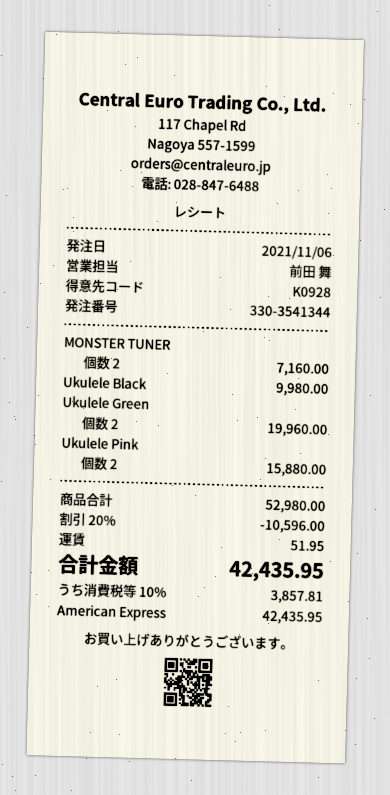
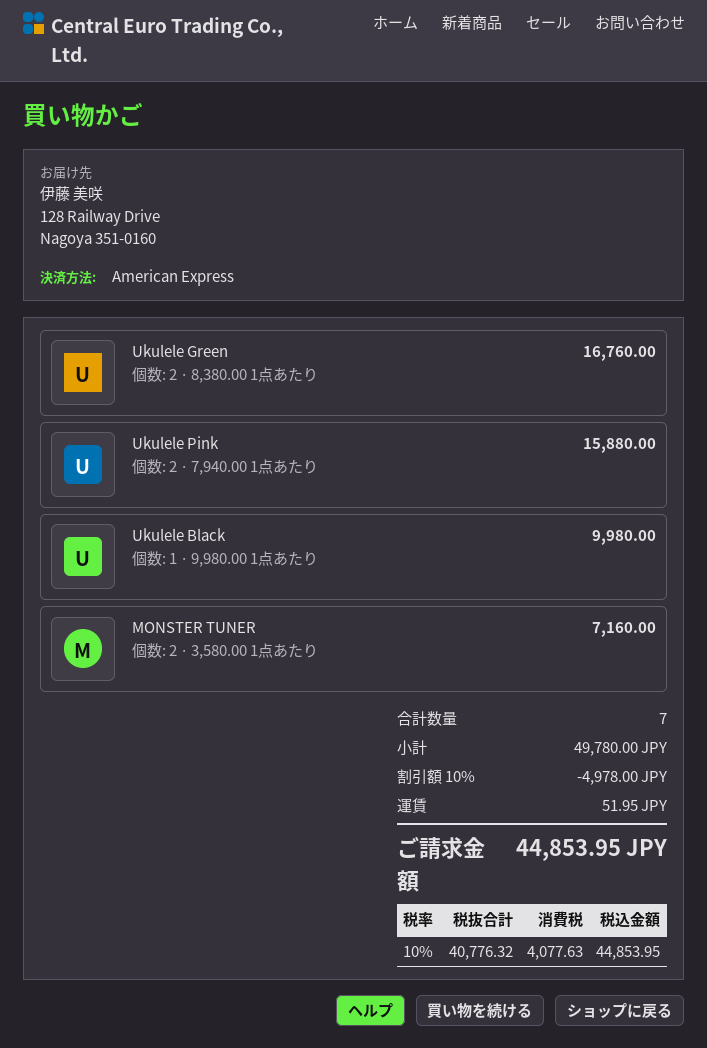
Ukulele Green: 2 for 19960.00 -> 2 for 16760.00
subtotal: 52980.00 -> 49780.00
discount: 20% = 10596.00 -> 10% = 4978.00
tax: 10% = 3857.81 -> 10% = 4077.63
total: 42435.95 -> 44853.95

